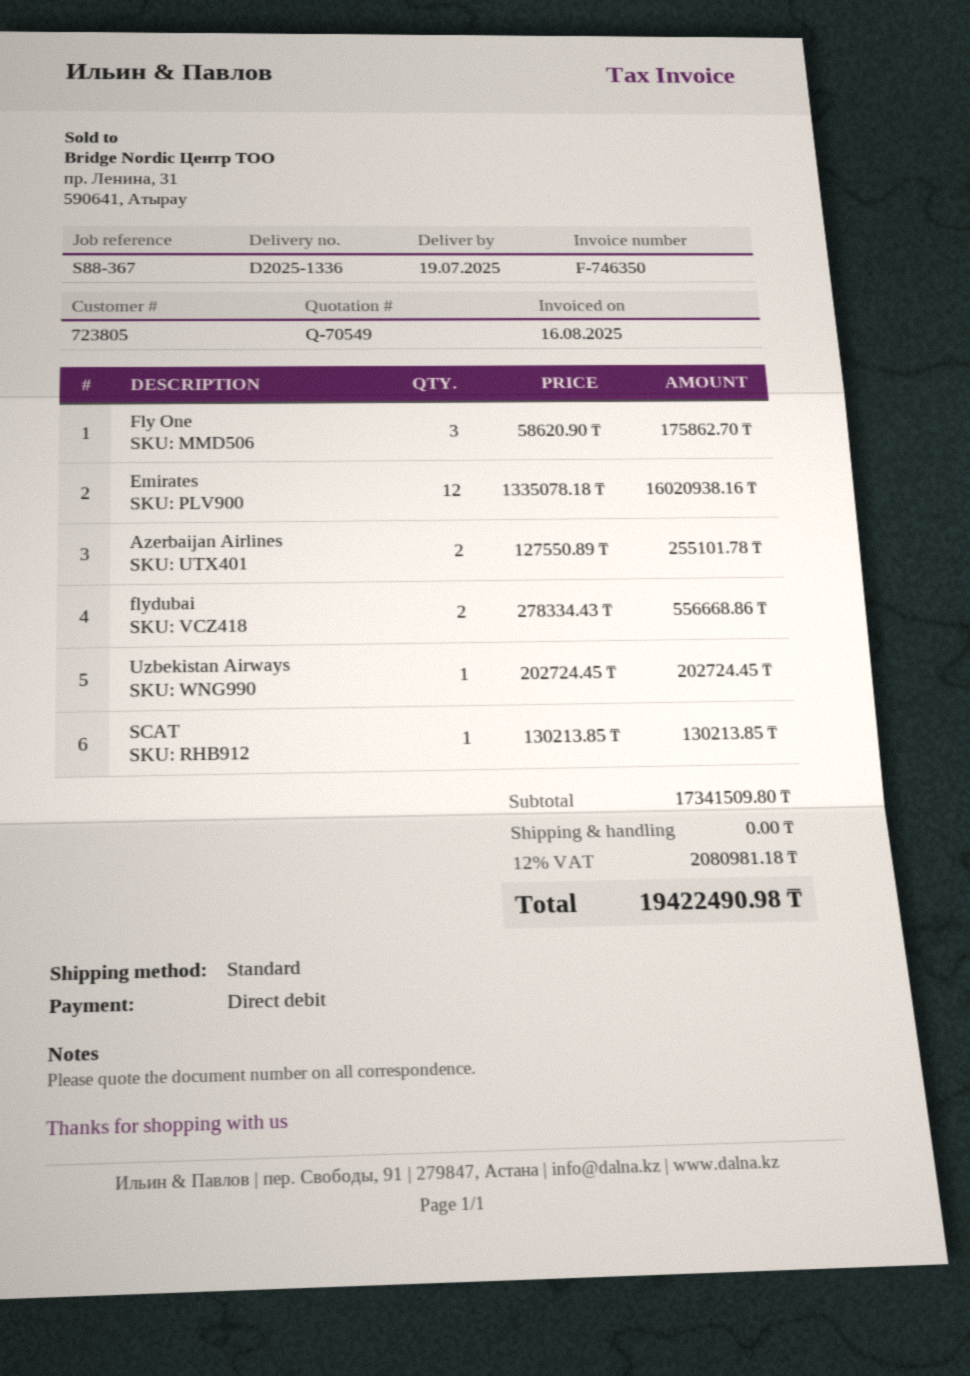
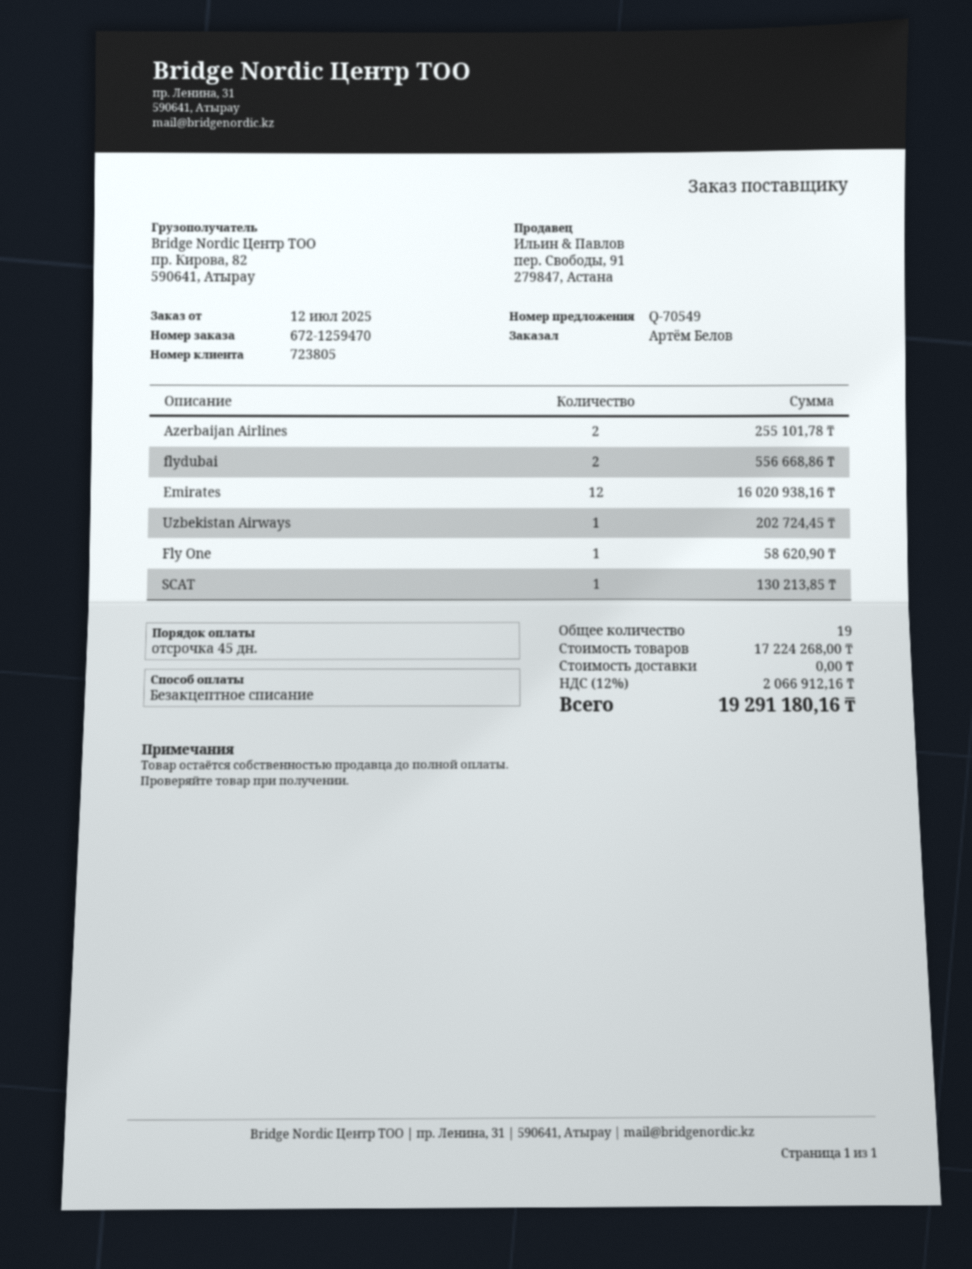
Fly One: 3 for 175862.70 -> 1 for 58620.90
subtotal: 17341509.80 -> 17224268.00
tax: 12% = 2080981.18 -> 12% = 2066912.16
total: 19422490.98 -> 19291180.16

